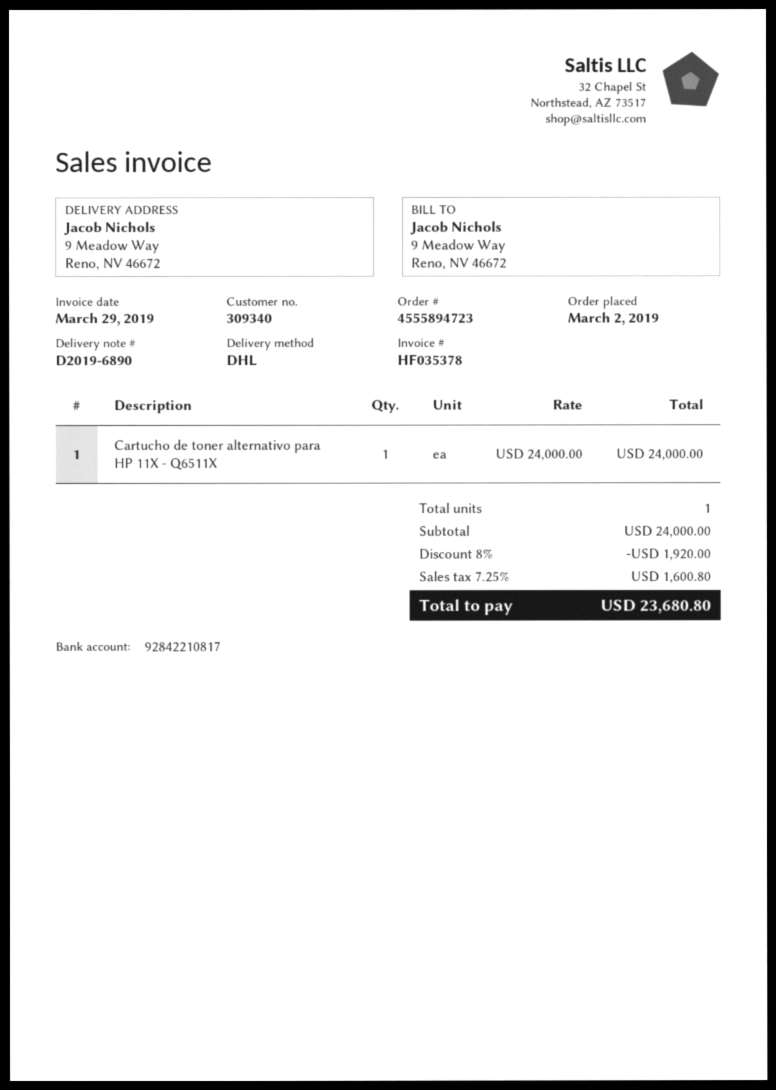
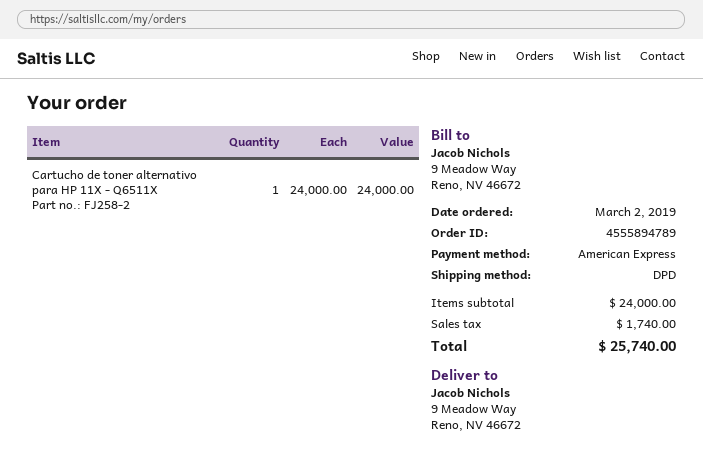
order number: 4555894723 -> 4555894789
shipping method: DHL -> DPD
discount: 8% = 1920.00 -> none
tax: 1600.80 -> 1740.00
total: 23680.80 -> 25740.00

